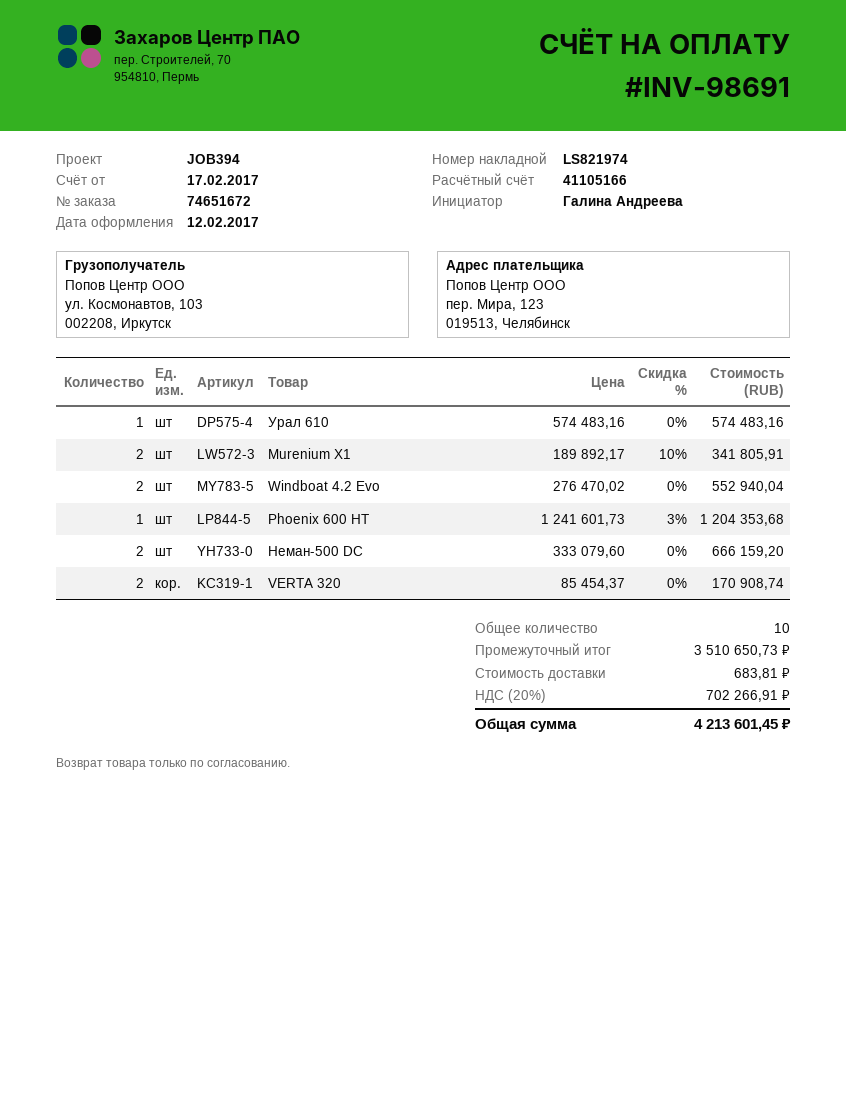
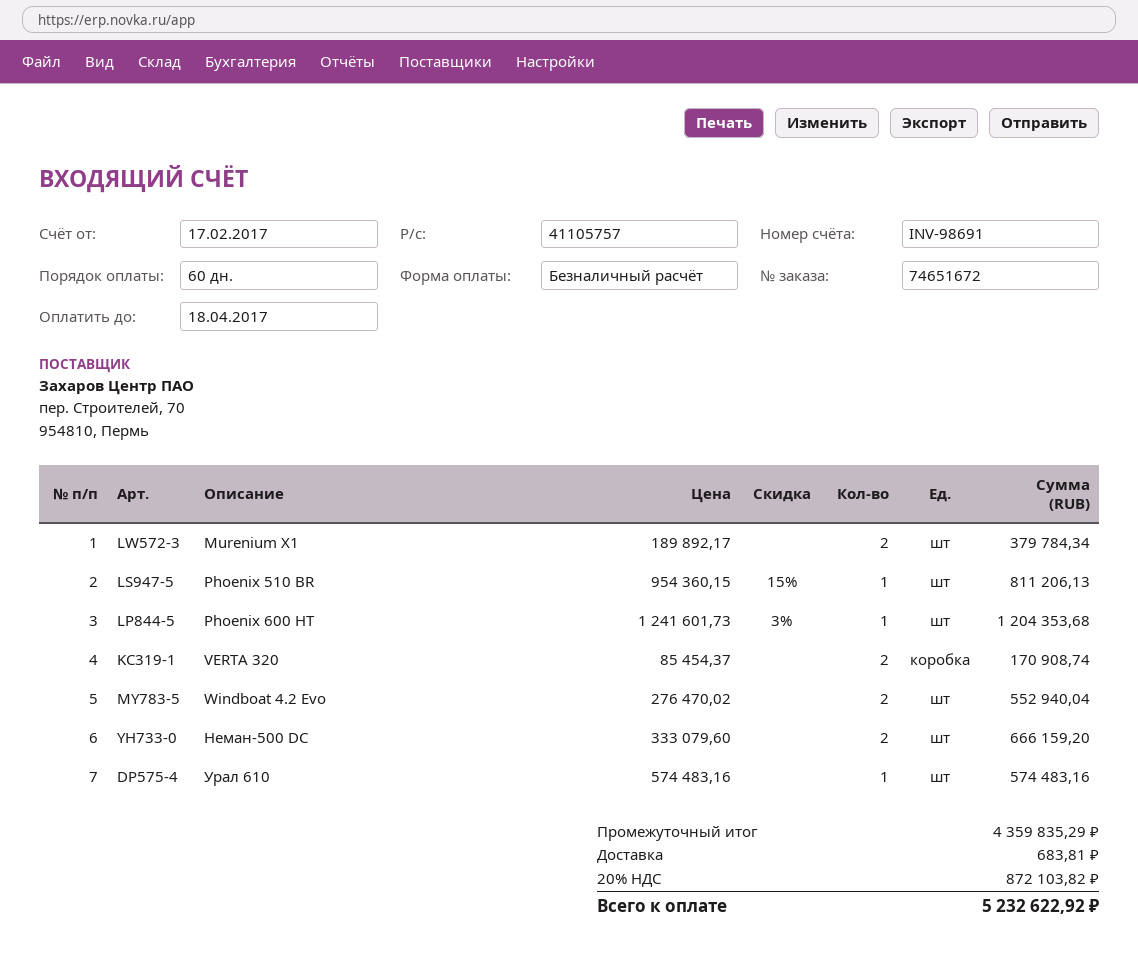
bank account: 41105166 -> 41105757
Murenium X1: 2 x 189892.17 - 10% = 341805.91 -> 2 x 189892.17 = 379784.34
Phoenix 510 BR: none -> 1 x 954360.15 - 15% = 811206.13
subtotal: 3510650.73 -> 4359835.29
tax: 20% = 702266.91 -> 20% = 872103.82
total: 4213601.45 -> 5232622.92

